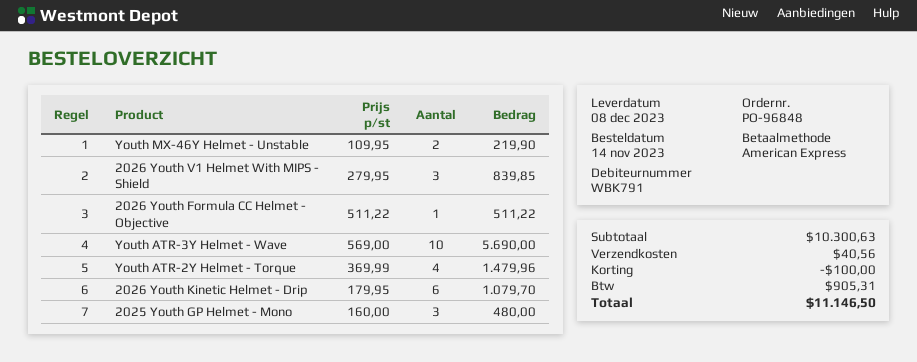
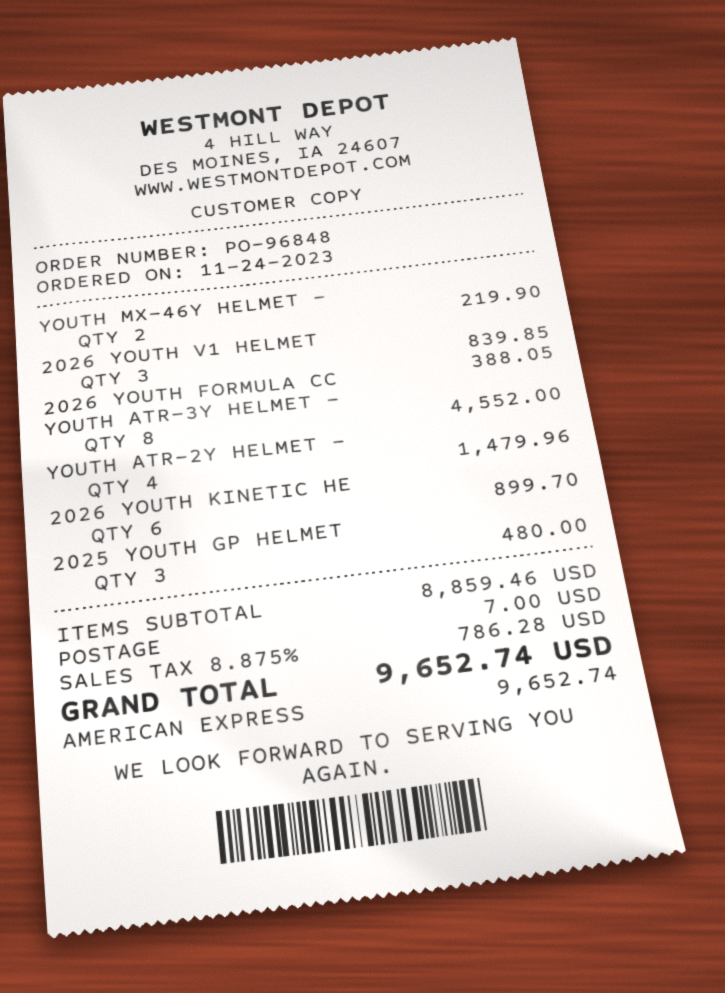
order date: 2023-11-14 -> 2023-11-24
2026 Youth Formula CC Helmet - Objective: 1 for 511.22 -> 1 for 388.05
Youth ATR-3Y Helmet - Wave: 10 for 5690.00 -> 8 for 4552.00
2026 Youth Kinetic Helmet - Drip: 6 for 1079.70 -> 6 for 899.70
subtotal: 10300.63 -> 8859.46
discount: 100.00 -> none
shipping: 40.56 -> 7.00
tax: 905.31 -> 786.28
total: 11146.50 -> 9652.74

